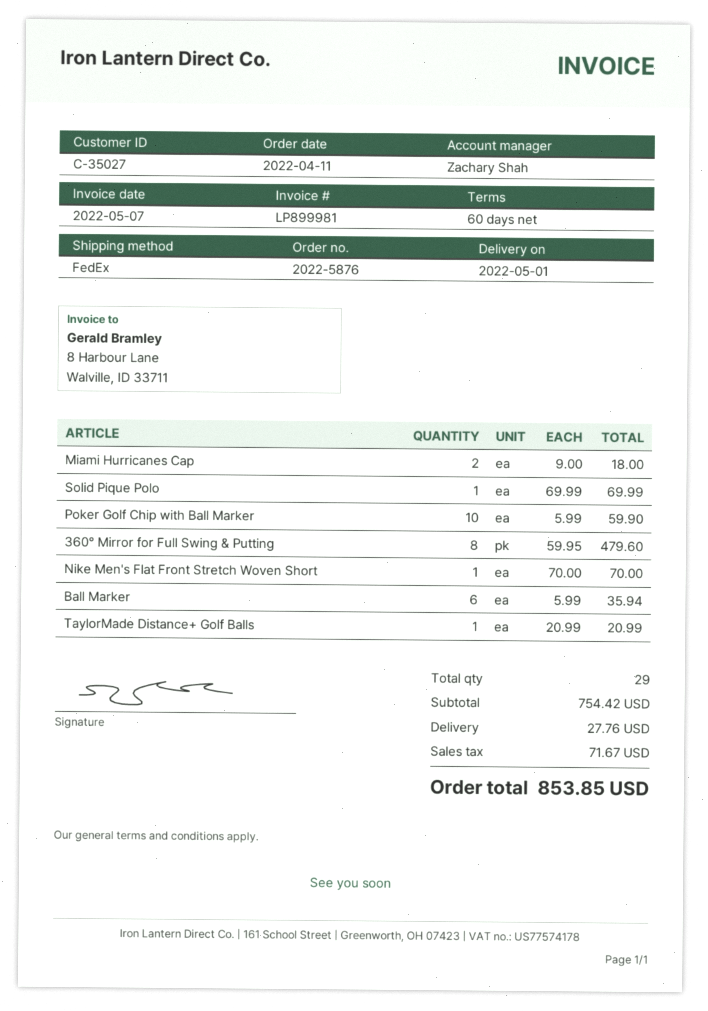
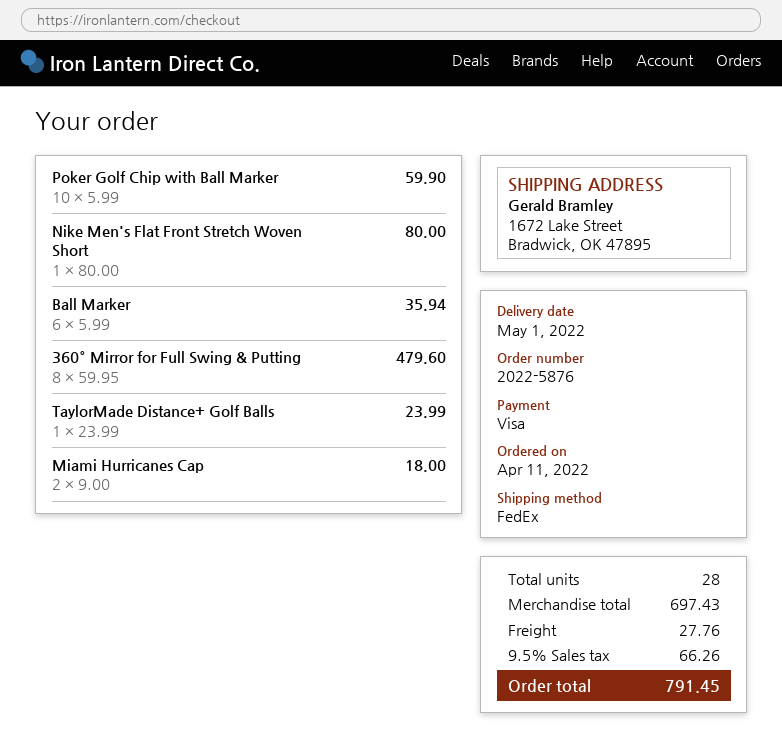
Solid Pique Polo: 1 x 69.99 = 69.99 -> none
Nike Men's Flat Front Stretch Woven Short: 1 x 70.00 = 70.00 -> 1 x 80.00 = 80.00
TaylorMade Distance+ Golf Balls: 1 x 20.99 = 20.99 -> 1 x 23.99 = 23.99
total quantity: 29 -> 28
subtotal: 754.42 -> 697.43
tax: 71.67 -> 66.26
total: 853.85 -> 791.45

